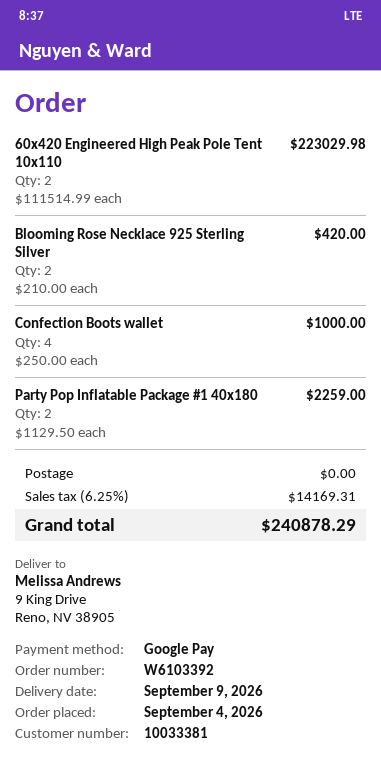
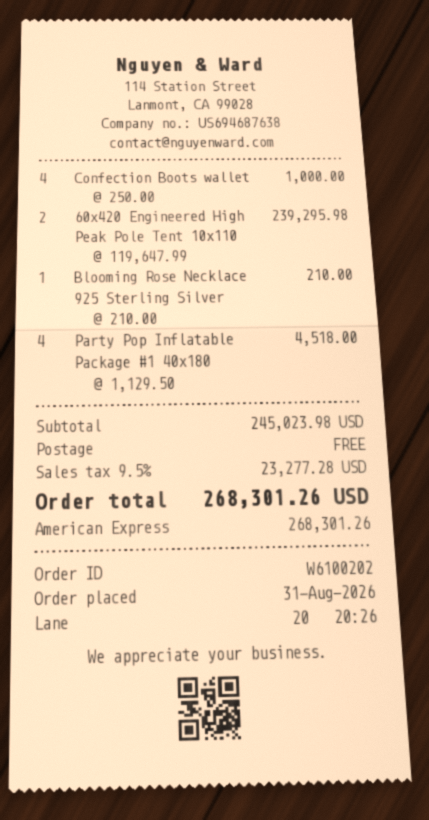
order number: W6103392 -> W6100202
order date: 2026-09-04 -> 2026-08-31
payment method: Google Pay -> American Express
60x420 Engineered High Peak Pole Tent 10x110: 2 x 111514.99 = 223029.98 -> 2 x 119647.99 = 239295.98
Blooming Rose Necklace 925 Sterling Silver: 2 x 210.00 = 420.00 -> 1 x 210.00 = 210.00
Party Pop Inflatable Package #1 40x180: 2 x 1129.50 = 2259.00 -> 4 x 1129.50 = 4518.00
tax: 6.25% = 14169.31 -> 9.5% = 23277.28
total: 240878.29 -> 268301.26

